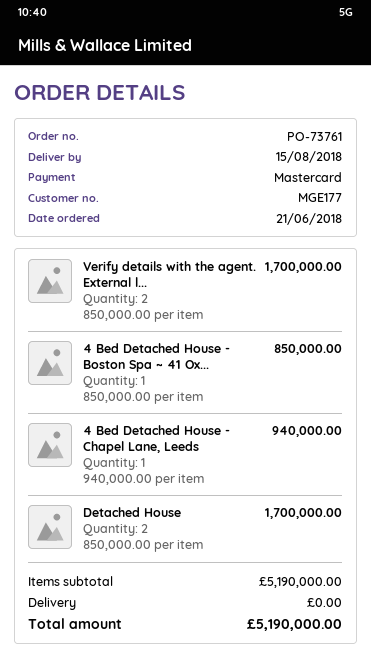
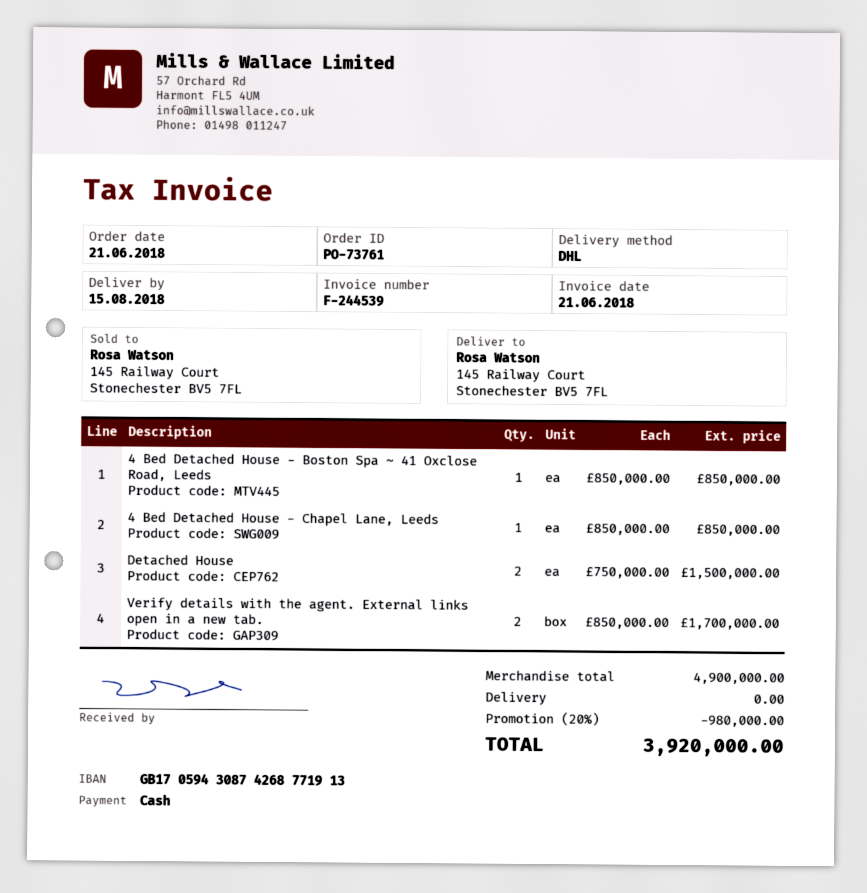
payment method: Mastercard -> cash
4 Bed Detached House - Chapel Lane, Leeds: 1 x 940000.00 = 940000.00 -> 1 x 850000.00 = 850000.00
Detached House: 2 x 850000.00 = 1700000.00 -> 2 x 750000.00 = 1500000.00
subtotal: 5190000.00 -> 4900000.00
discount: none -> 20% = 980000.00
total: 5190000.00 -> 3920000.00

